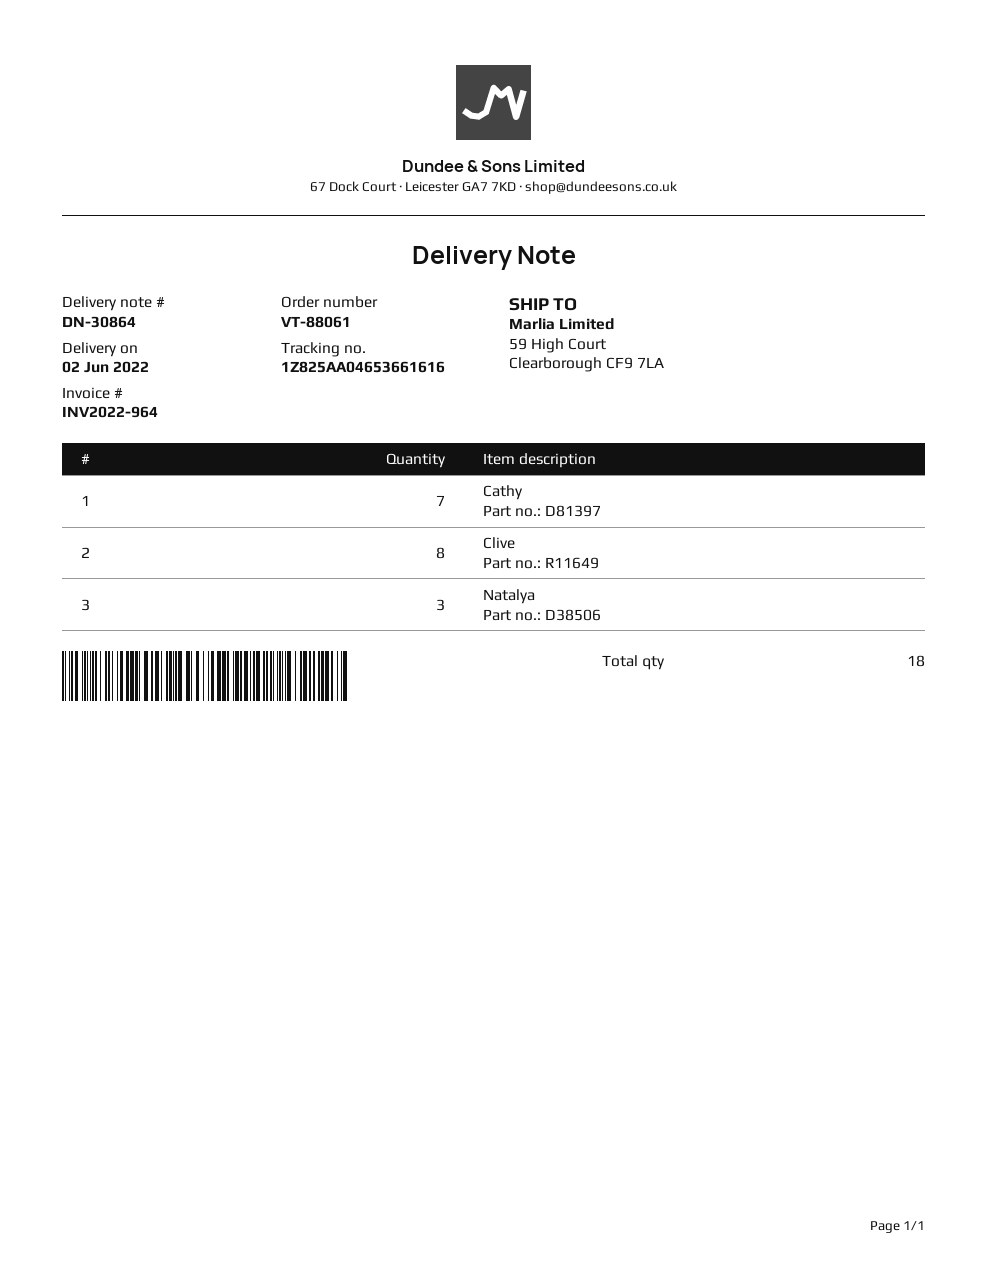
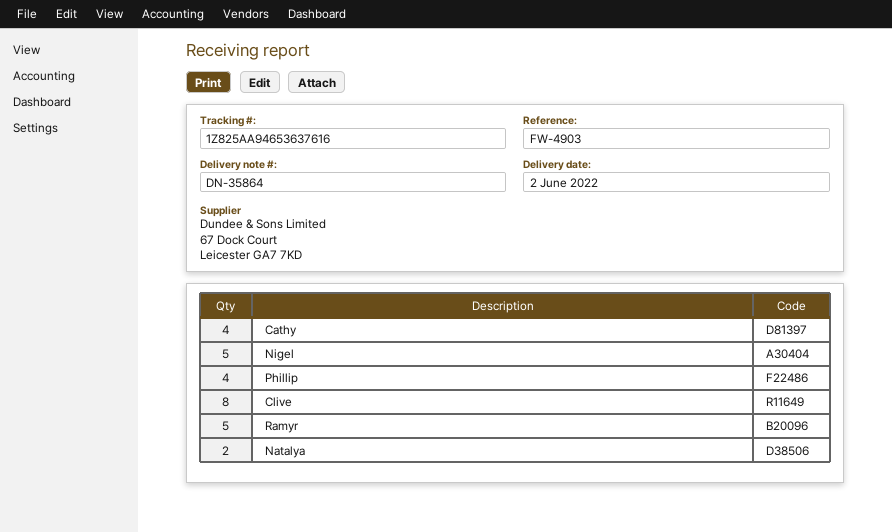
delivery note number: DN-30864 -> DN-35864
tracking number: 1Z825AA04653661616 -> 1Z825AA94653637616
Cathy: 7 -> 4
Natalya: 3 -> 2
Nigel: none -> 5
Phillip: none -> 4
Ramyr: none -> 5

